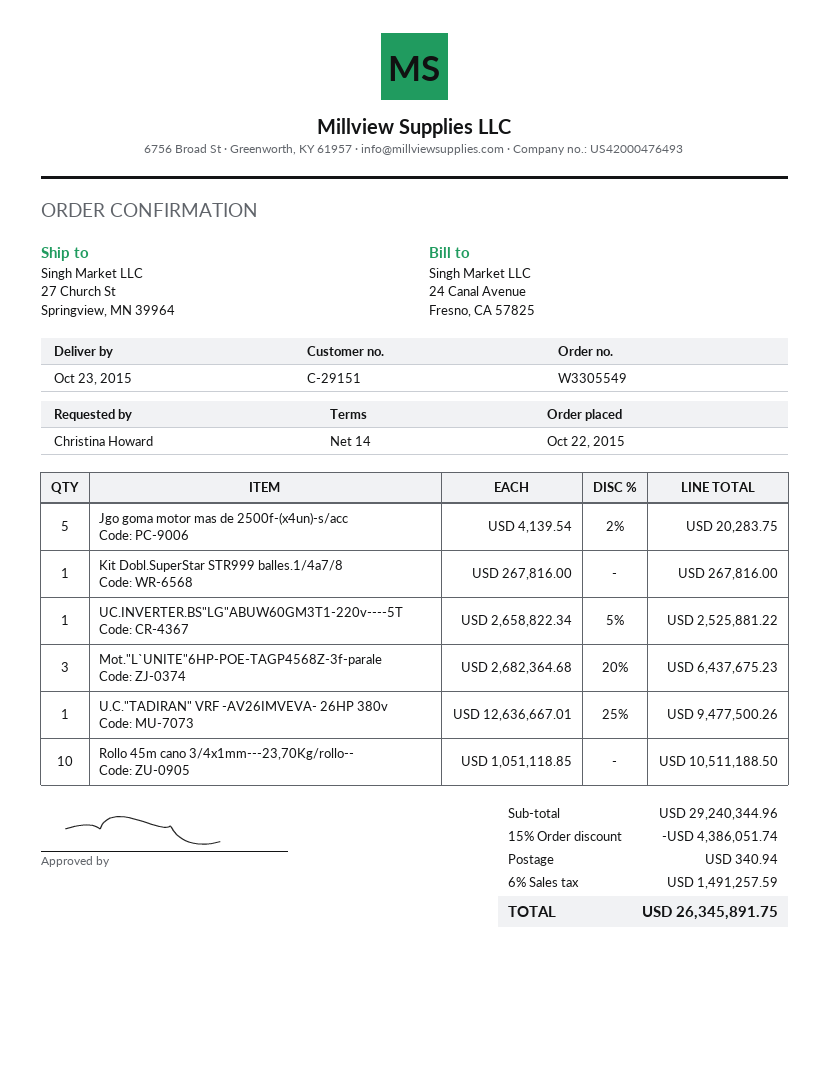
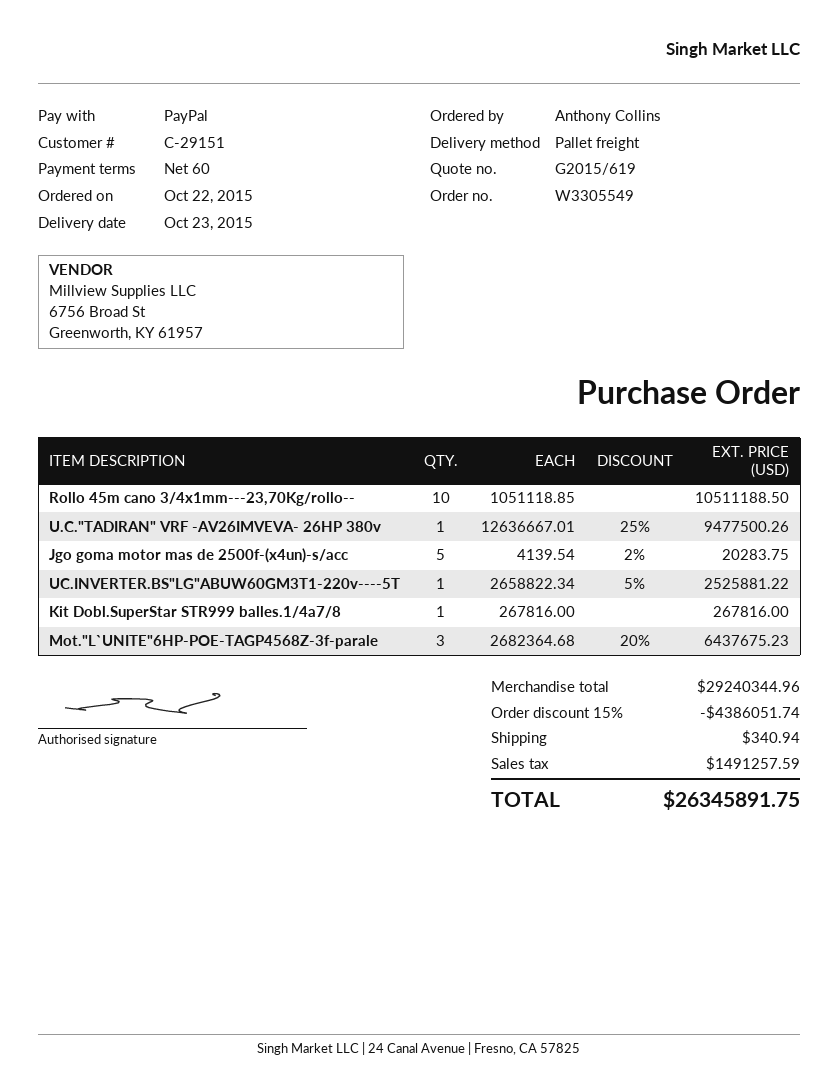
payment terms: 14 days -> 60 days
ordered by: Christina Howard -> Anthony Collins

